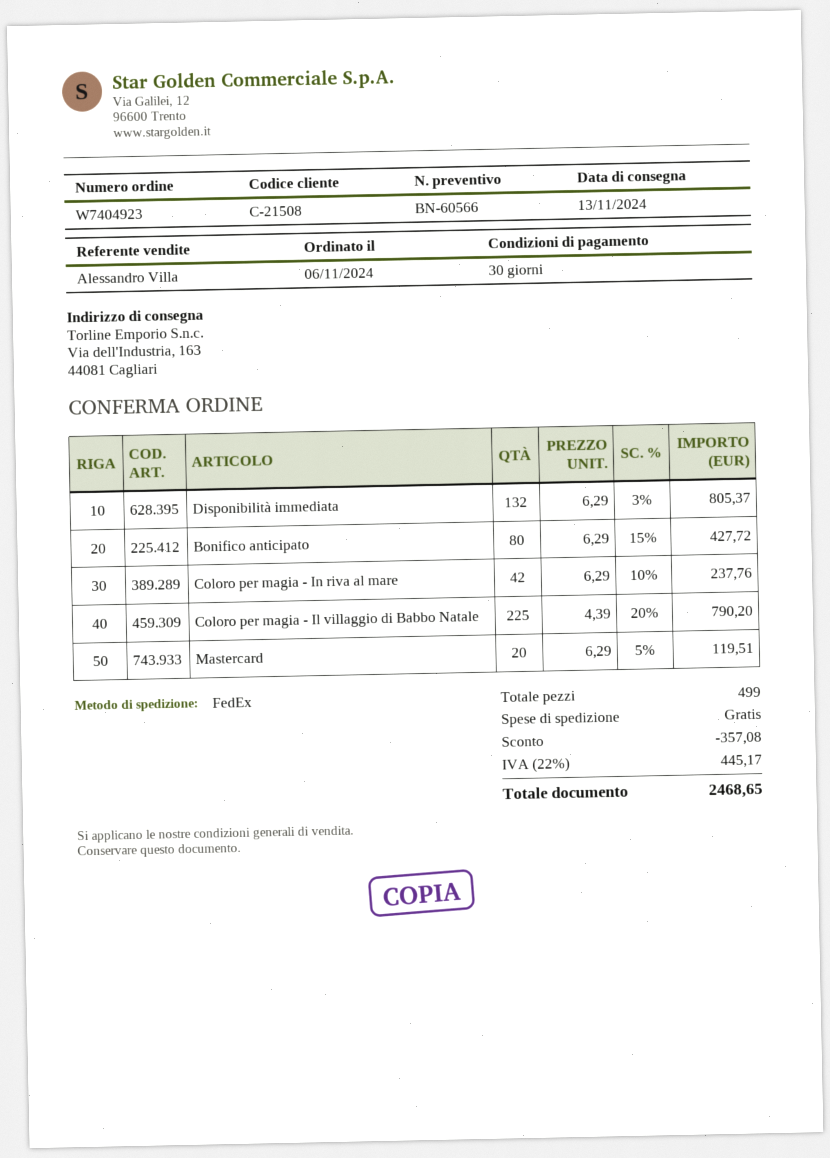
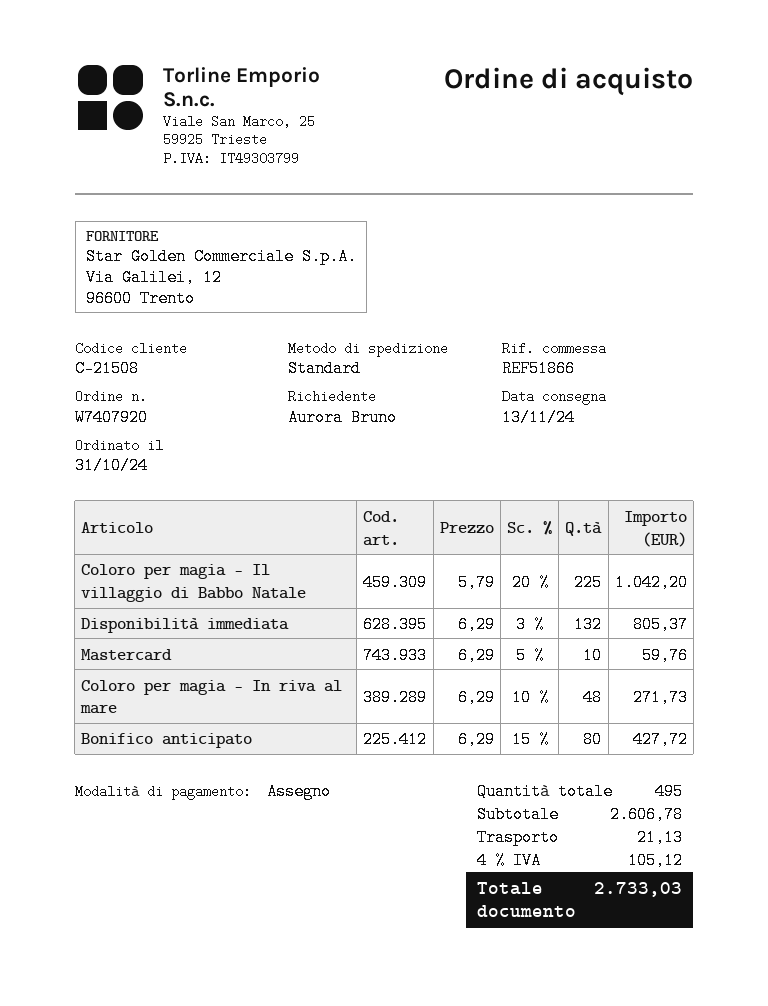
order number: W7404923 -> W7407920
order date: 2024-11-06 -> 2024-10-31
shipping method: FedEx -> standard
Coloro per magia - In riva al mare: 42 x 6.29 - 10% = 237.76 -> 48 x 6.29 - 10% = 271.73
Coloro per magia - Il villaggio di Babbo Natale: 225 x 4.39 - 20% = 790.20 -> 225 x 5.79 - 20% = 1042.20
Mastercard: 20 x 6.29 - 5% = 119.51 -> 10 x 6.29 - 5% = 59.76
total quantity: 499 -> 495
discount: 357.08 -> none
shipping: 0.00 -> 21.13
tax: 22% = 445.17 -> 4% = 105.12
total: 2468.65 -> 2733.03

